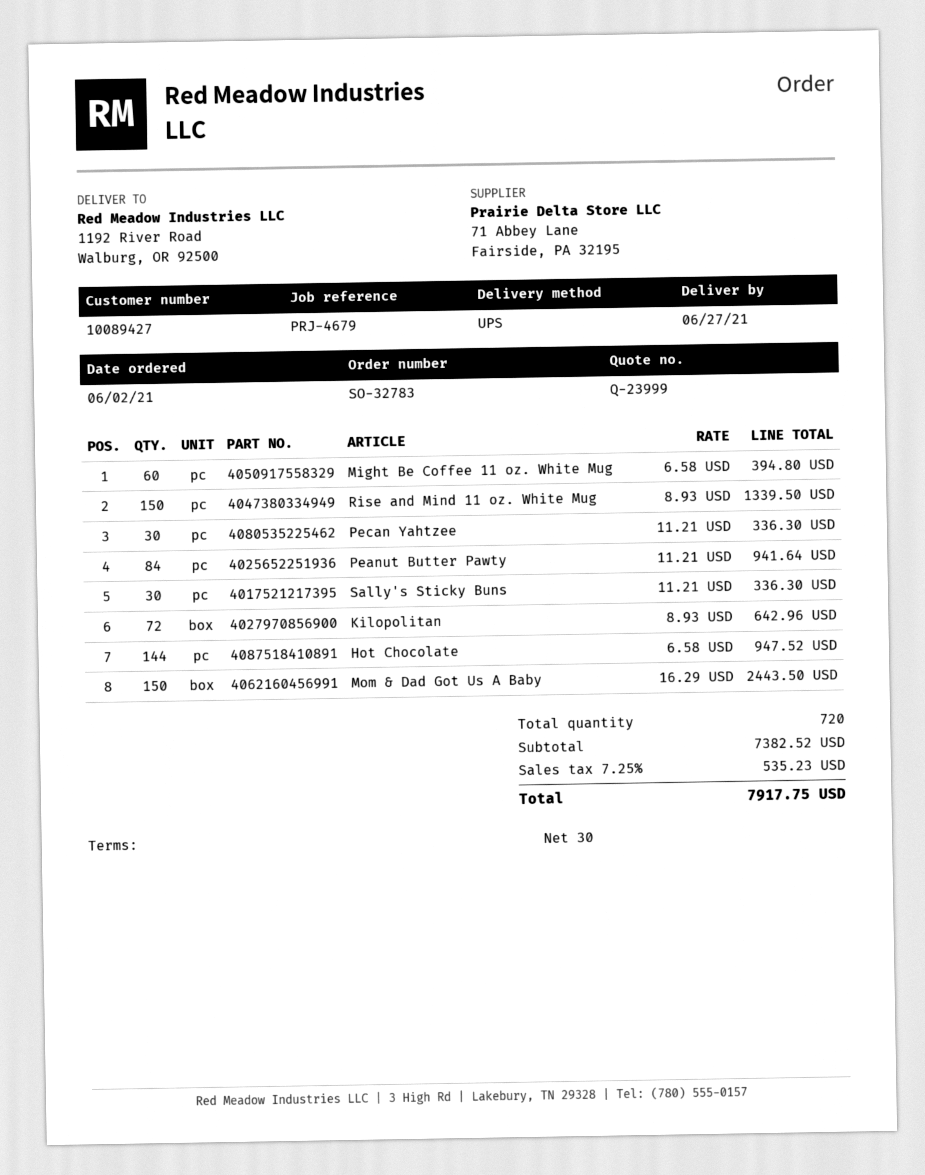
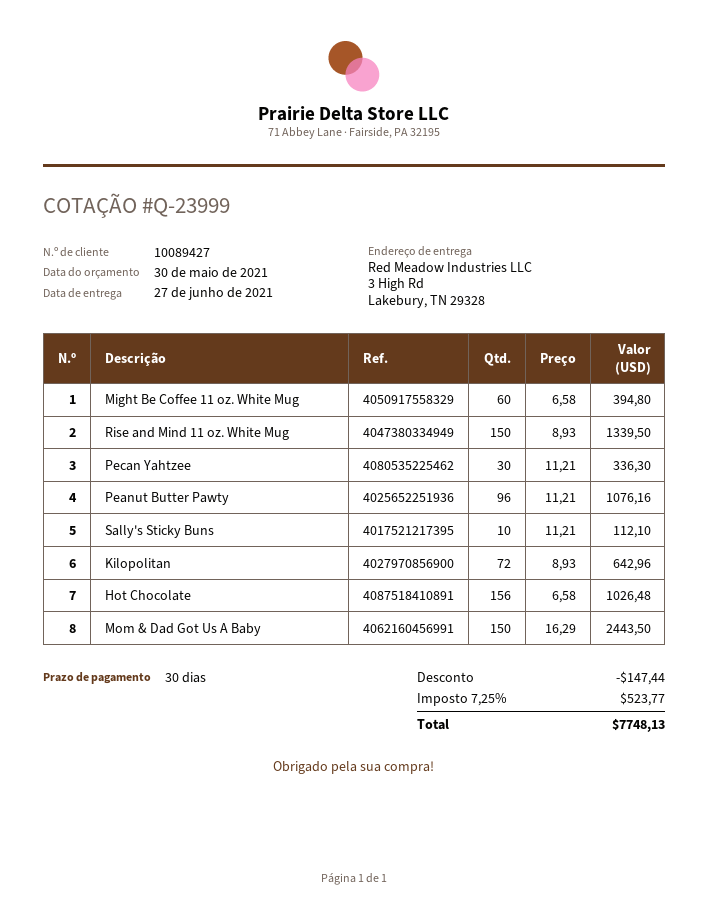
ship to: 1192 River Road, Walburg, OR 92500 -> 3 High Rd, Lakebury, TN 29328
Peanut Butter Pawty: 84 x 11.21 = 941.64 -> 96 x 11.21 = 1076.16
Sally's Sticky Buns: 30 x 11.21 = 336.30 -> 10 x 11.21 = 112.10
Hot Chocolate: 144 x 6.58 = 947.52 -> 156 x 6.58 = 1026.48
discount: none -> 147.44
tax: 7.25% = 535.23 -> 7.25% = 523.77
total: 7917.75 -> 7748.13

